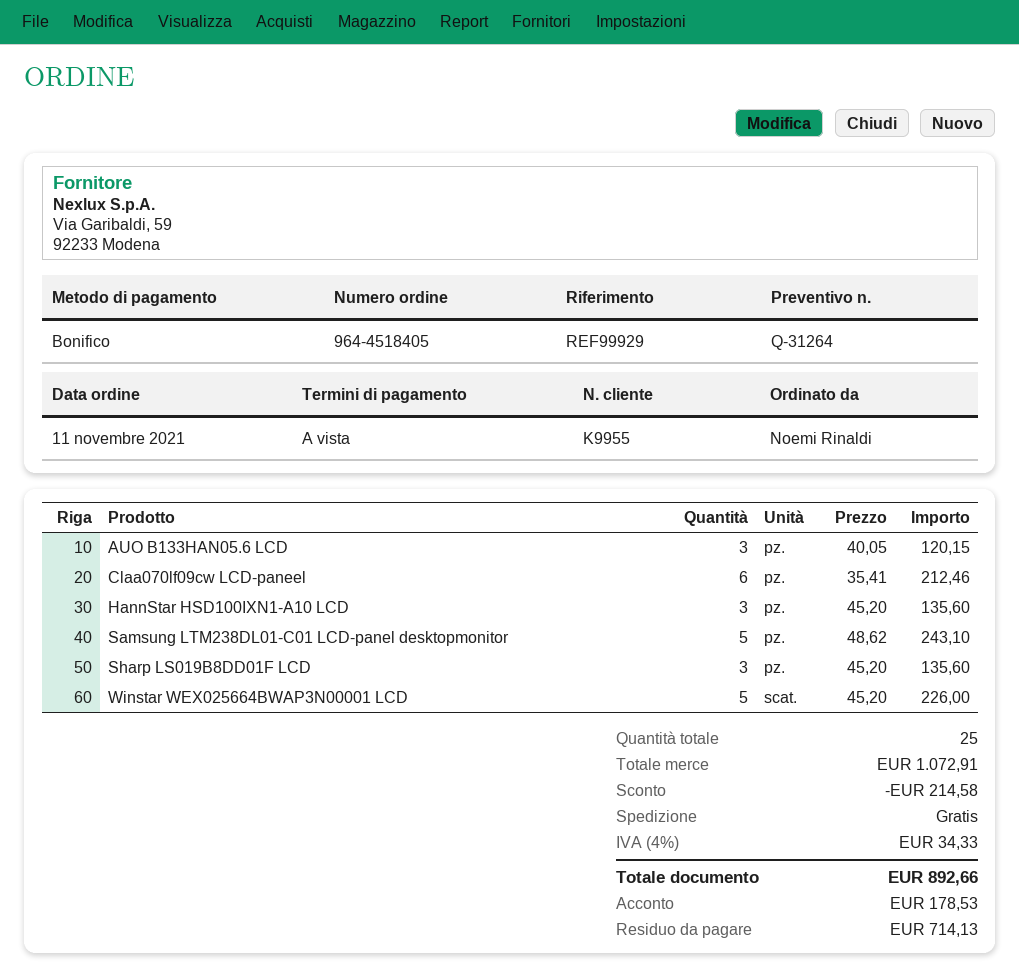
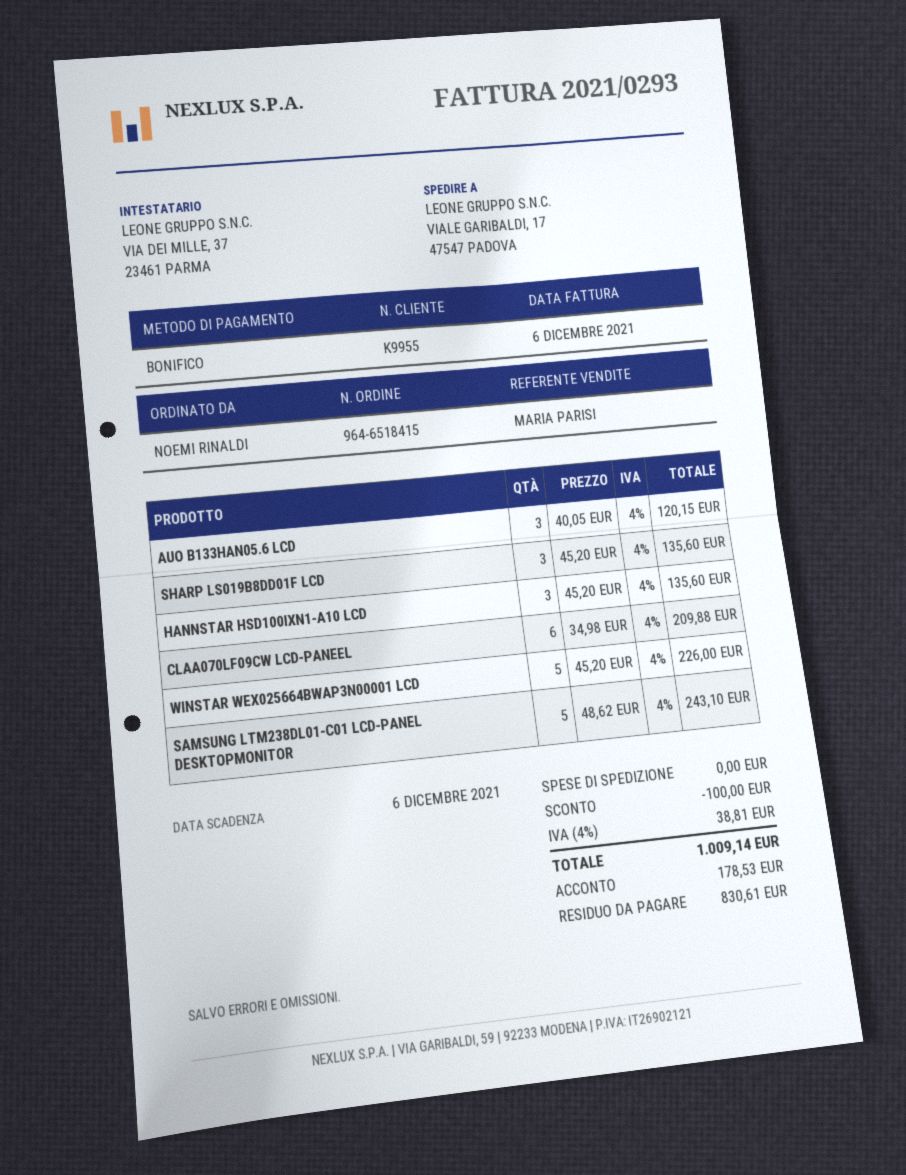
order number: 964-4518405 -> 964-6518415
Claa070lf09cw LCD-paneel: 6 x 35.41 = 212.46 -> 6 x 34.98 = 209.88
discount: 214.58 -> 100.00
tax: 4% = 34.33 -> 4% = 38.81
total: 892.66 -> 1009.14
balance: 714.13 -> 830.61

